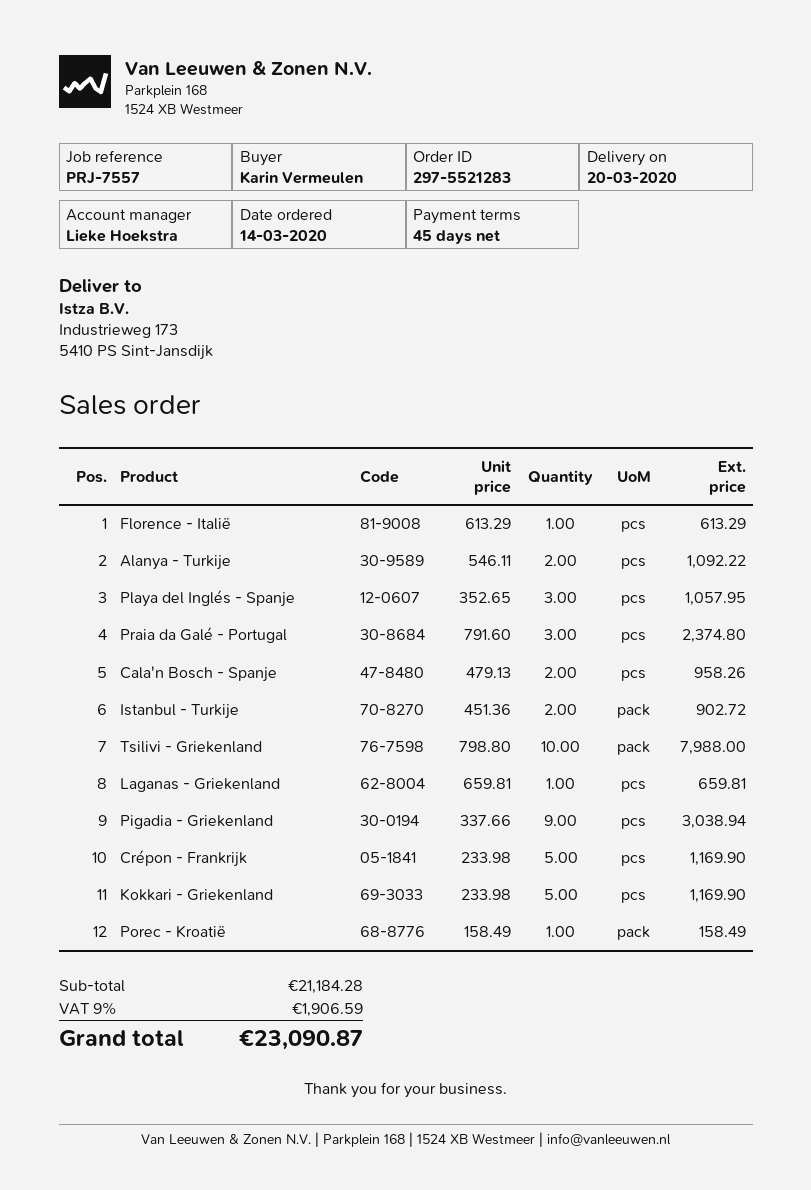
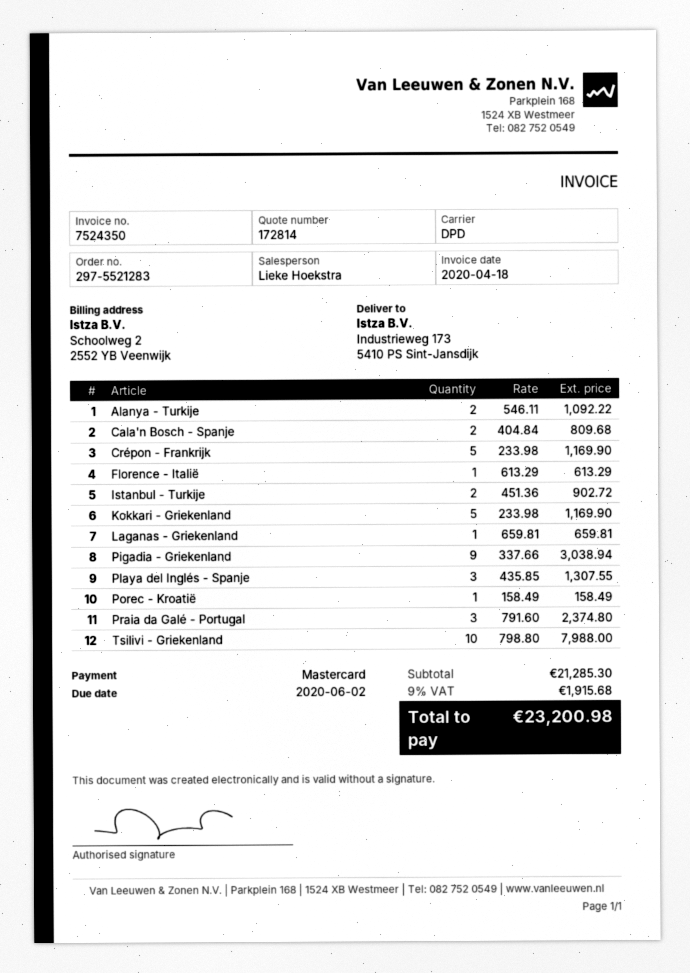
Playa del Inglés - Spanje: 3 x 352.65 = 1057.95 -> 3 x 435.85 = 1307.55
Cala'n Bosch - Spanje: 2 x 479.13 = 958.26 -> 2 x 404.84 = 809.68
subtotal: 21184.28 -> 21285.30
tax: 9% = 1906.59 -> 9% = 1915.68
total: 23090.87 -> 23200.98

